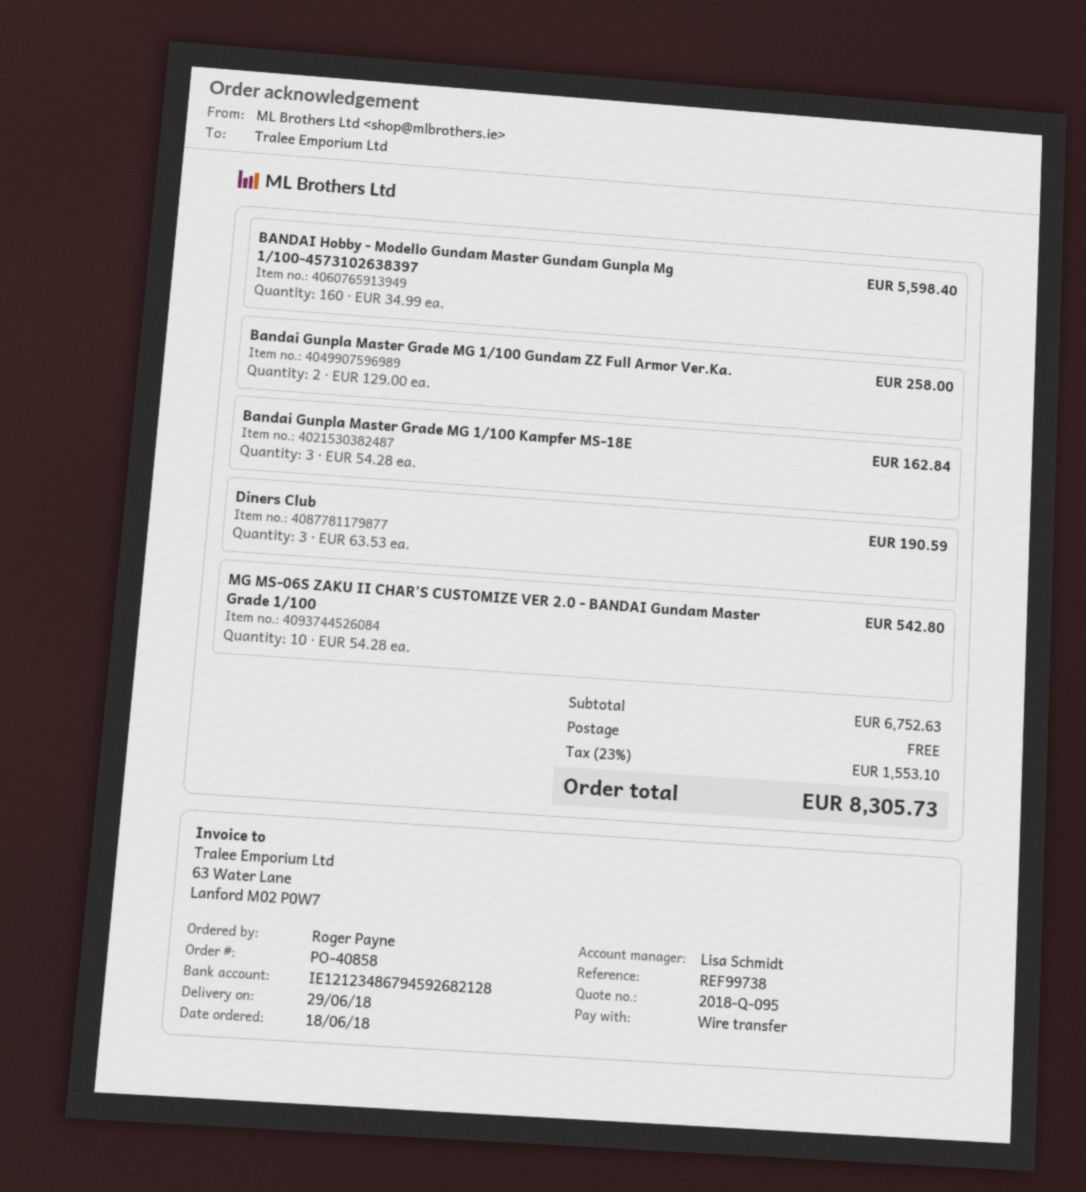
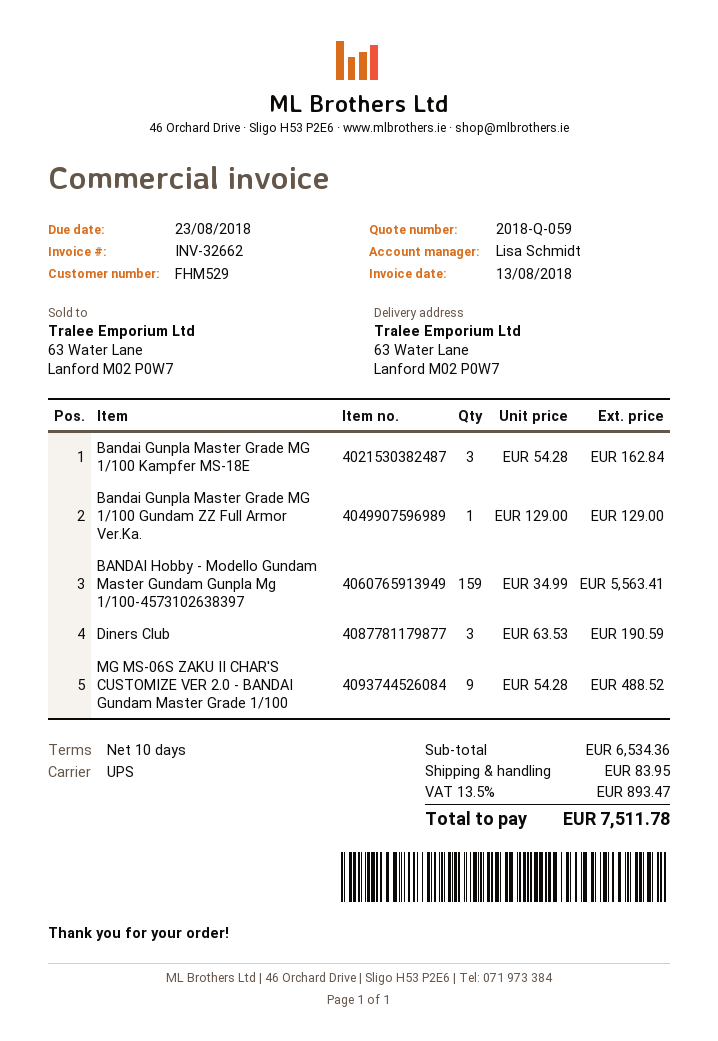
quote number: 2018-Q-095 -> 2018-Q-059
BANDAI Hobby - Modello Gundam Master Gundam Gunpla Mg 1/100-4573102638397: 160 x 34.99 = 5598.40 -> 159 x 34.99 = 5563.41
Bandai Gunpla Master Grade MG 1/100 Gundam ZZ Full Armor Ver.Ka.: 2 x 129.00 = 258.00 -> 1 x 129.00 = 129.00
MG MS-06S ZAKU II CHAR'S CUSTOMIZE VER 2.0 - BANDAI Gundam Master Grade 1/100: 10 x 54.28 = 542.80 -> 9 x 54.28 = 488.52
subtotal: 6752.63 -> 6534.36
shipping: 0.00 -> 83.95
tax: 23% = 1553.10 -> 13.5% = 893.47
total: 8305.73 -> 7511.78

